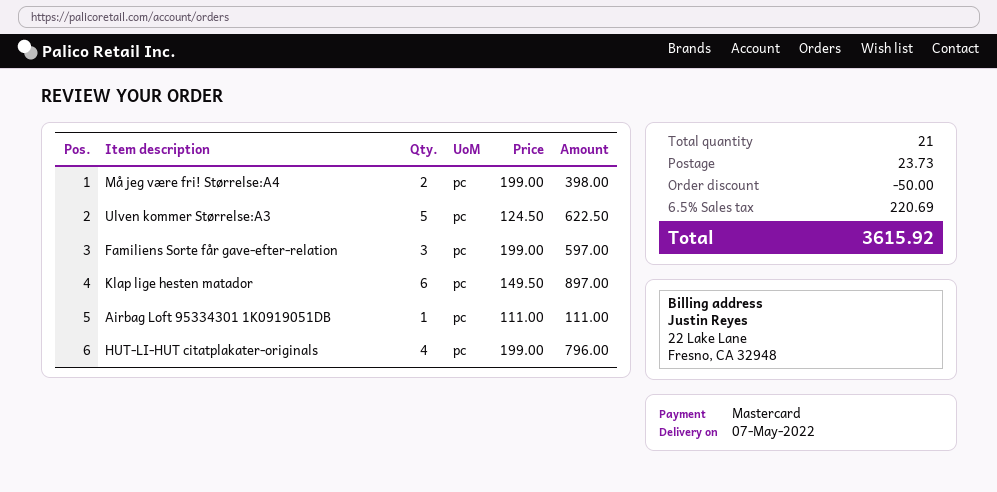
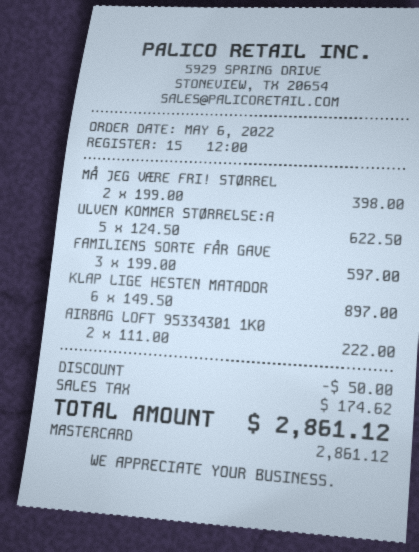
Airbag Loft 95334301 1K0919051DB: 1 x 111.00 = 111.00 -> 2 x 111.00 = 222.00
HUT-LI-HUT citatplakater-originals: 4 x 199.00 = 796.00 -> none
shipping: 23.73 -> none
tax: 220.69 -> 174.62
total: 3615.92 -> 2861.12

